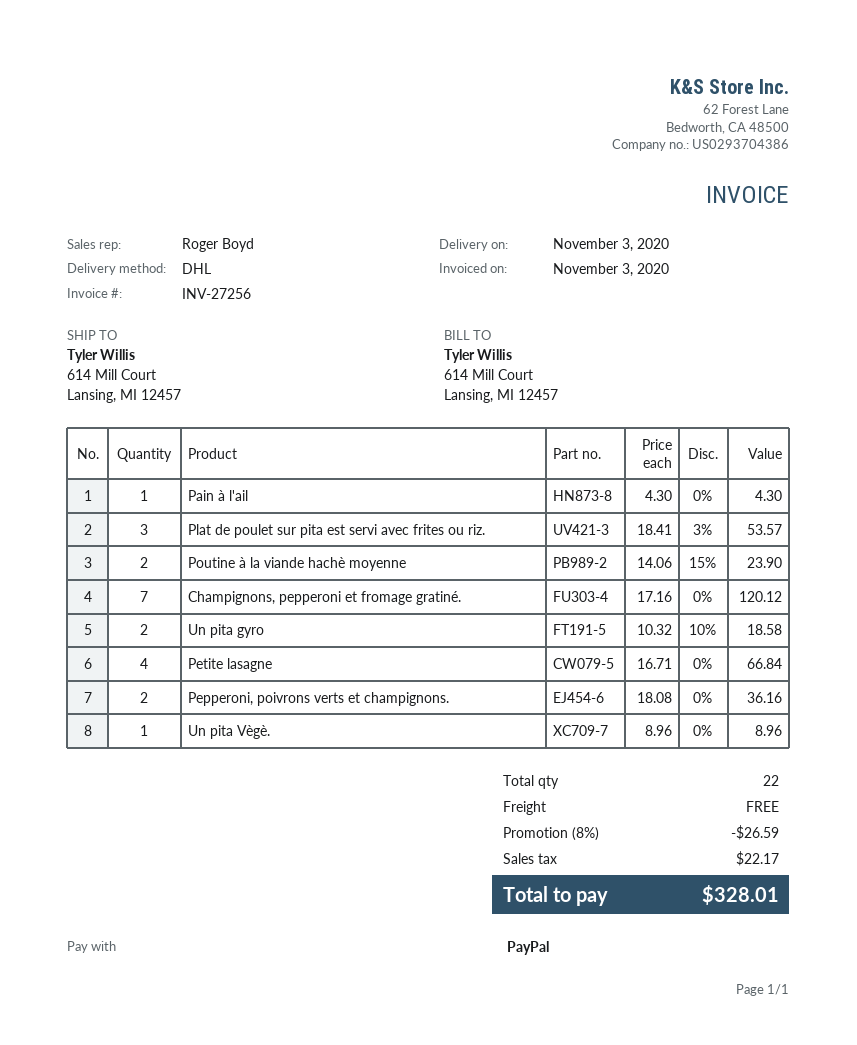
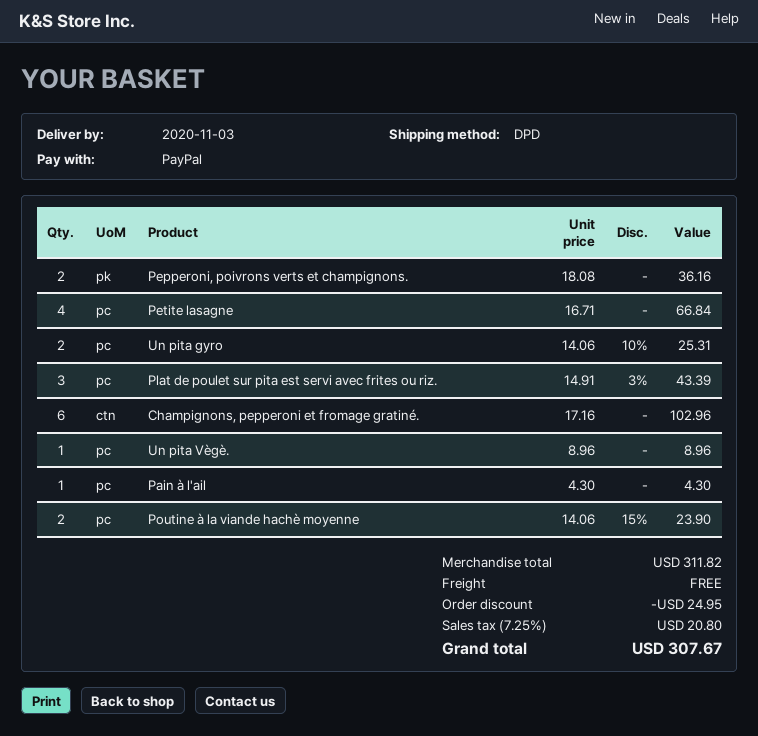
shipping method: DHL -> DPD
Plat de poulet sur pita est servi avec frites ou riz.: 3 x 18.41 - 3% = 53.57 -> 3 x 14.91 - 3% = 43.39
Champignons, pepperoni et fromage gratiné.: 7 x 17.16 = 120.12 -> 6 x 17.16 = 102.96
Un pita gyro: 2 x 10.32 - 10% = 18.58 -> 2 x 14.06 - 10% = 25.31
discount: 26.59 -> 24.95
tax: 22.17 -> 20.80
total: 328.01 -> 307.67

